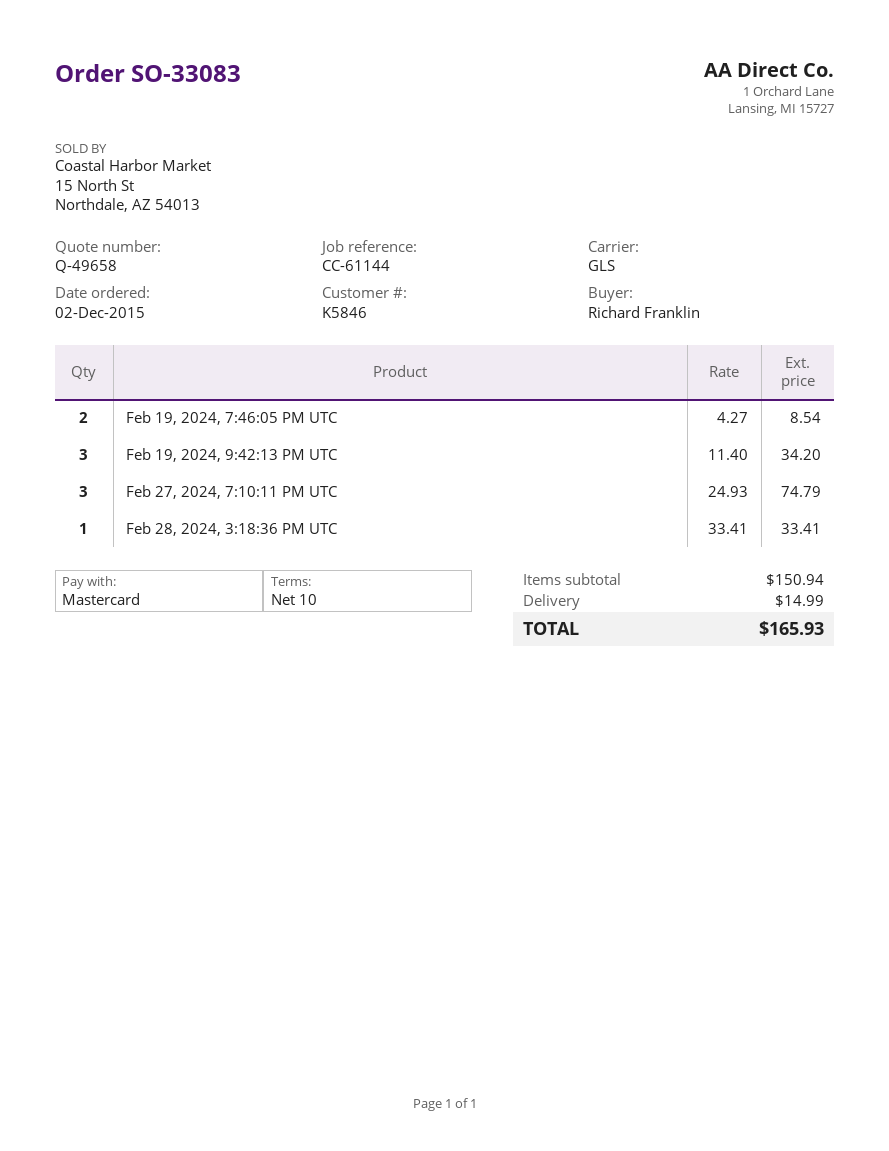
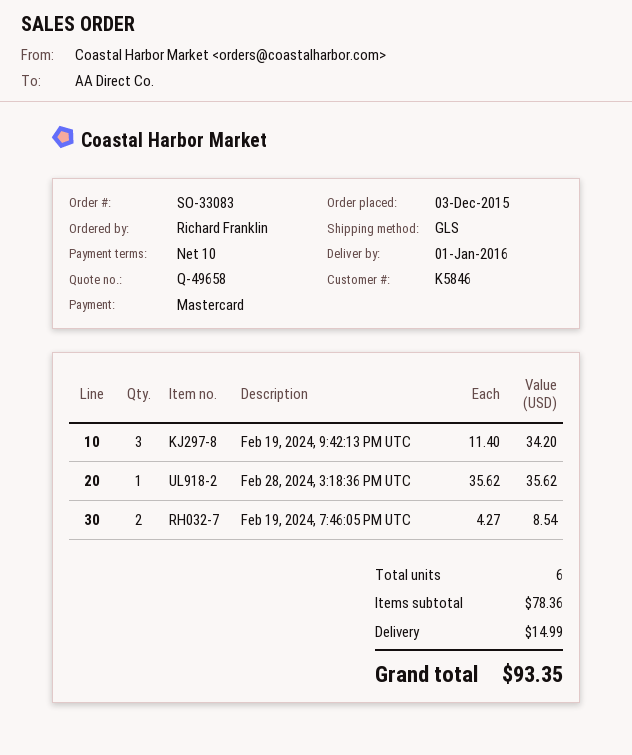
order date: 2015-12-02 -> 2015-12-03
Feb 27, 2024, 7:10:11 PM UTC: 3 x 24.93 = 74.79 -> none
Feb 28, 2024, 3:18:36 PM UTC: 1 x 33.41 = 33.41 -> 1 x 35.62 = 35.62
subtotal: 150.94 -> 78.36
total: 165.93 -> 93.35

